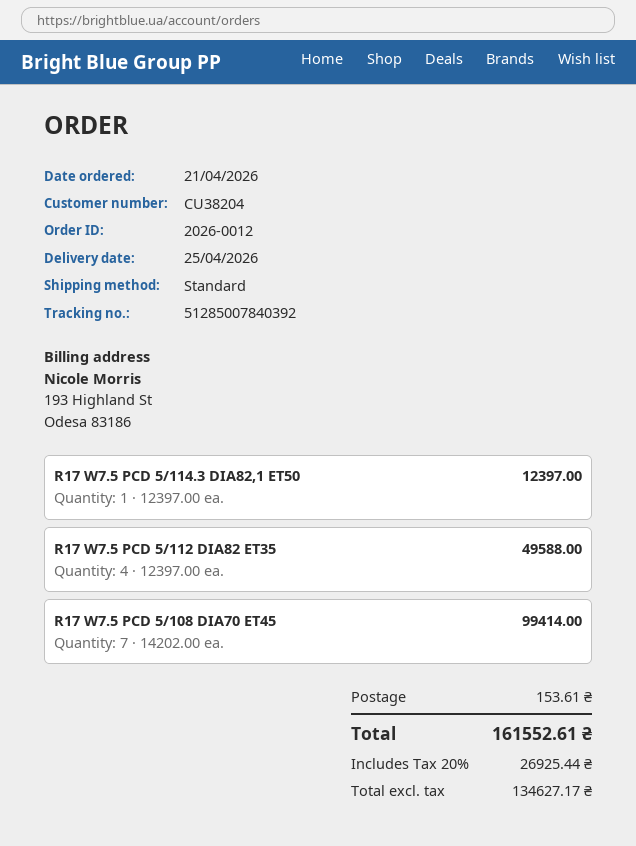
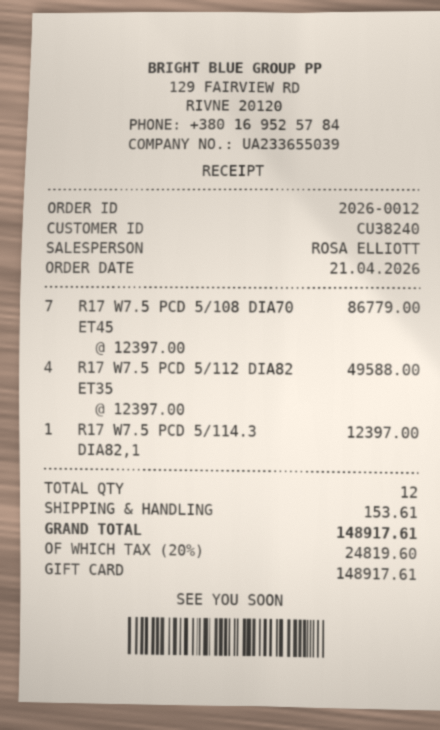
customer number: CU38204 -> CU38240
R17 W7.5 PCD 5/108 DIA70 ET45: 7 x 14202.00 = 99414.00 -> 7 x 12397.00 = 86779.00
tax: 20% = 26925.44 -> 20% = 24819.60
total: 161552.61 -> 148917.61

